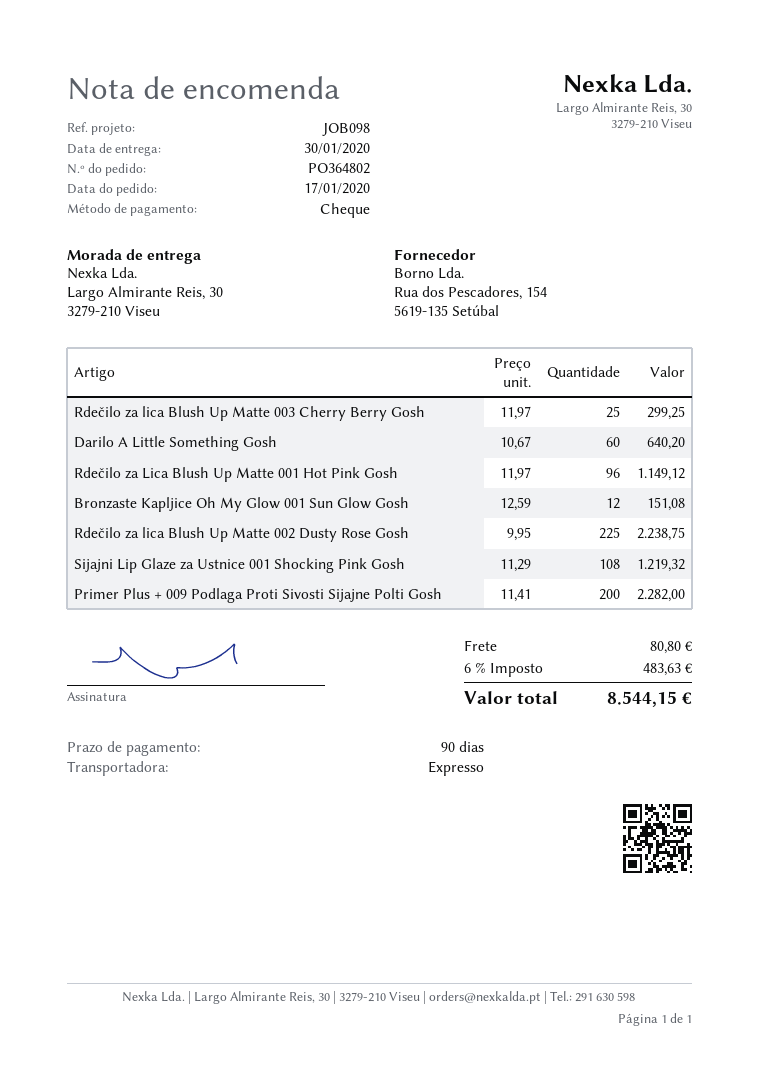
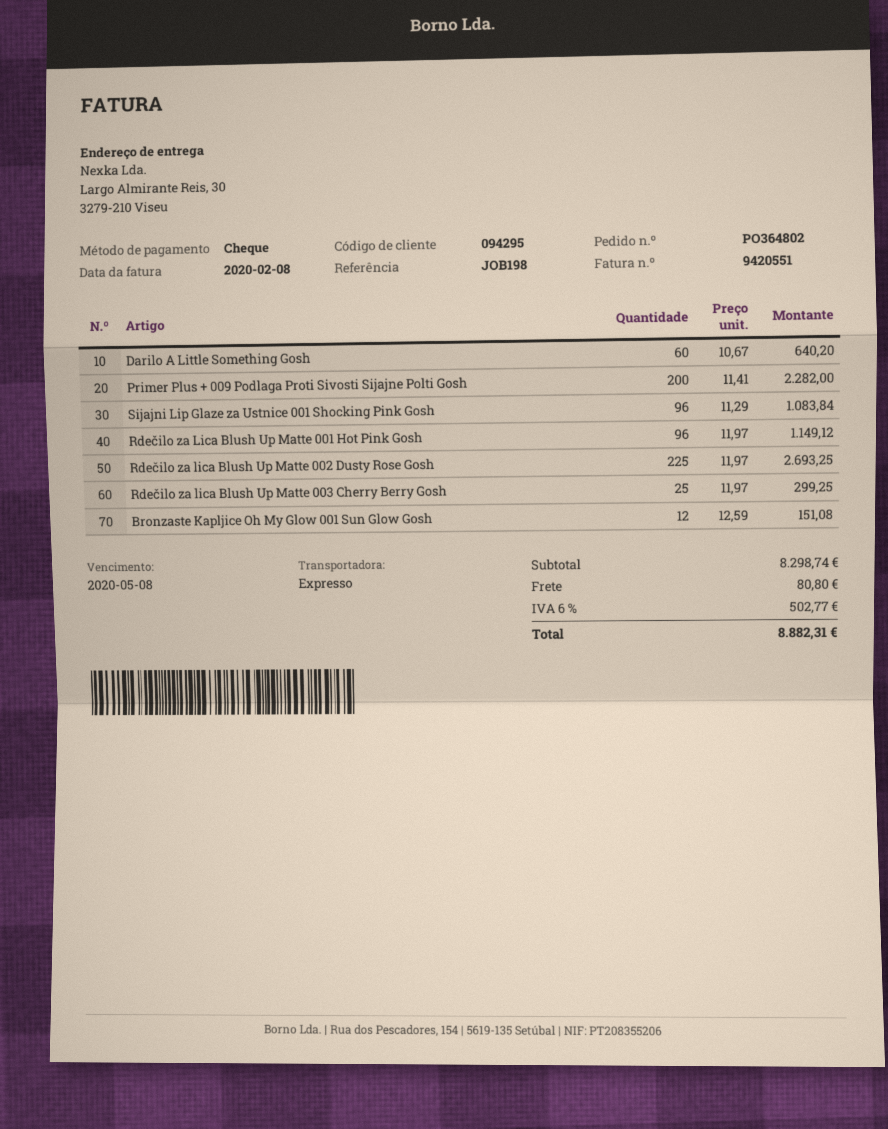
reference: JOB098 -> JOB198
Rdečilo za lica Blush Up Matte 002 Dusty Rose Gosh: 225 x 9.95 = 2238.75 -> 225 x 11.97 = 2693.25
Sijajni Lip Glaze za Ustnice 001 Shocking Pink Gosh: 108 x 11.29 = 1219.32 -> 96 x 11.29 = 1083.84
tax: 6% = 483.63 -> 6% = 502.77
total: 8544.15 -> 8882.31

